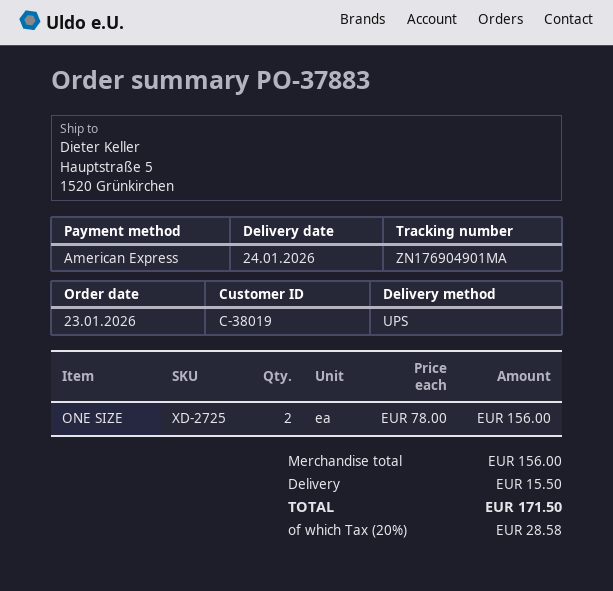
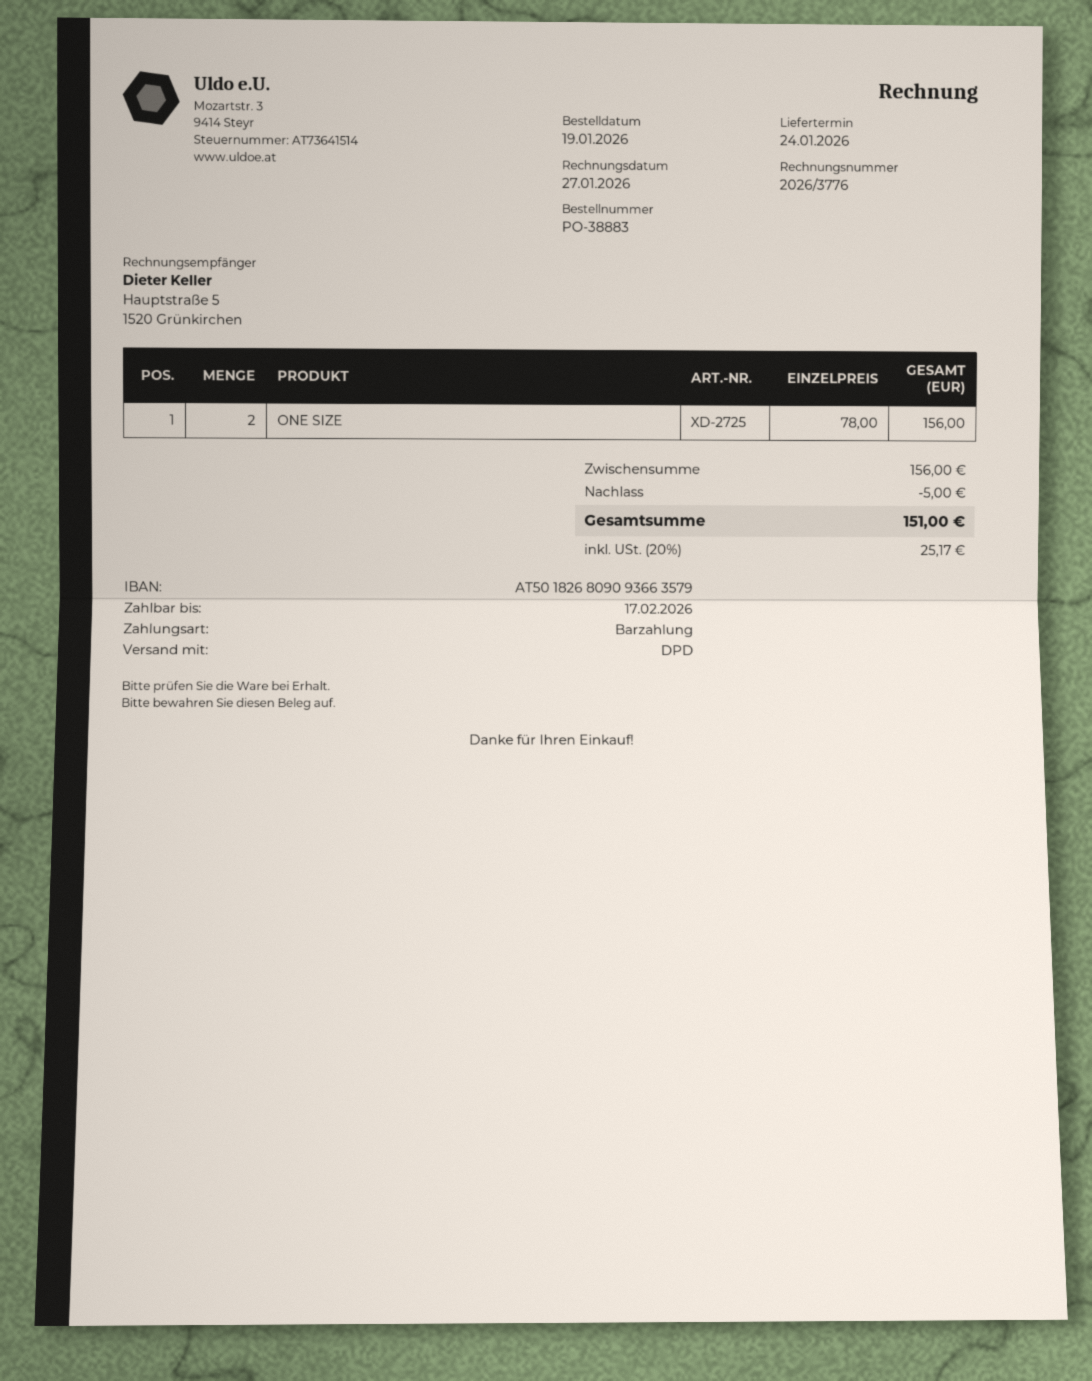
order number: PO-37883 -> PO-38883
order date: 2026-01-23 -> 2026-01-19
payment method: American Express -> cash
shipping method: UPS -> DPD
discount: none -> 5.00
shipping: 15.50 -> none
tax: 20% = 28.58 -> 20% = 25.17
total: 171.50 -> 151.00

